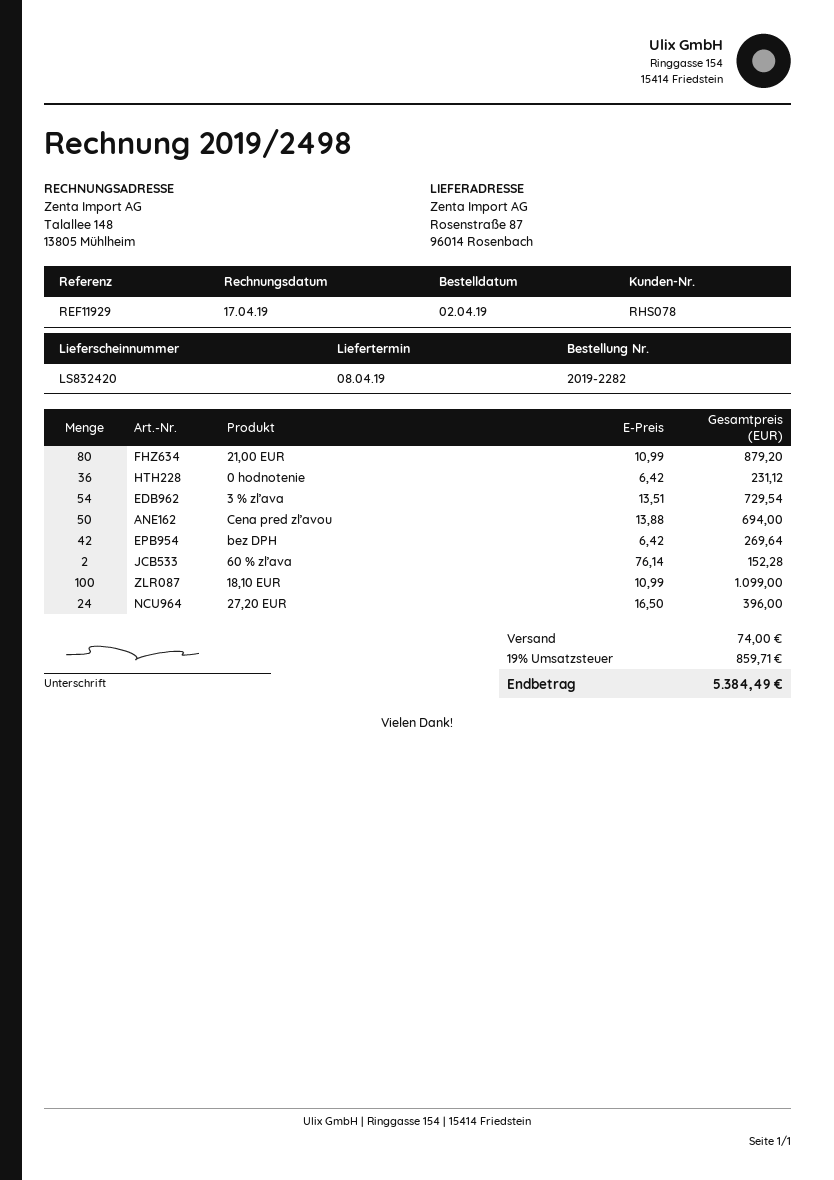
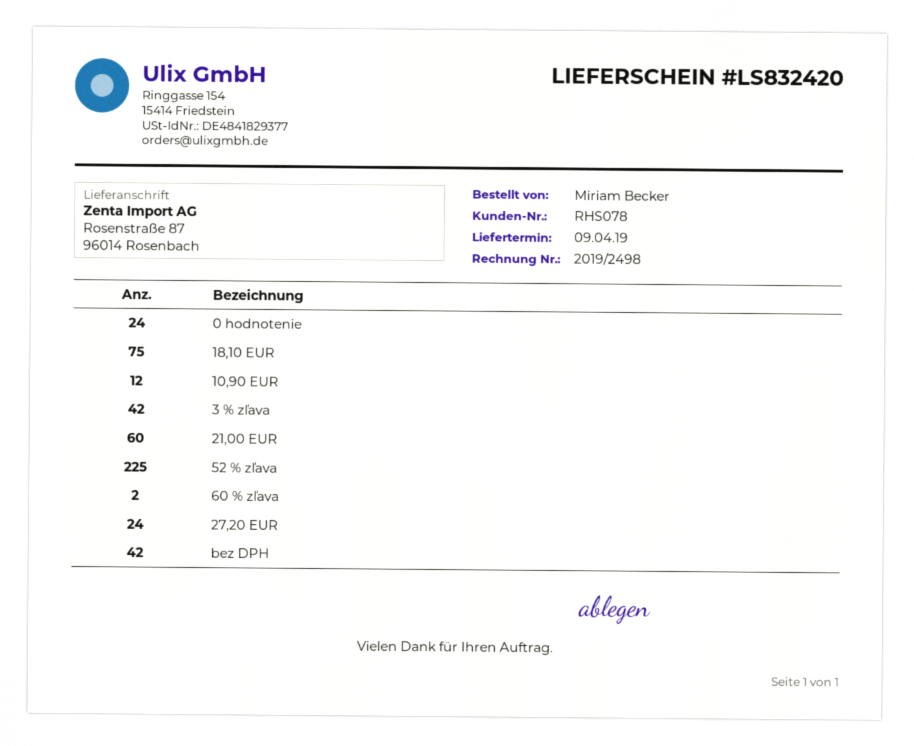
delivery date: 2019-04-08 -> 2019-04-09
21,00 EUR: 80 -> 60
0 hodnotenie: 36 -> 24
3 % zľava: 54 -> 42
Cena pred zľavou: 50 -> none
18,10 EUR: 100 -> 75
10,90 EUR: none -> 12
52 % zľava: none -> 225

